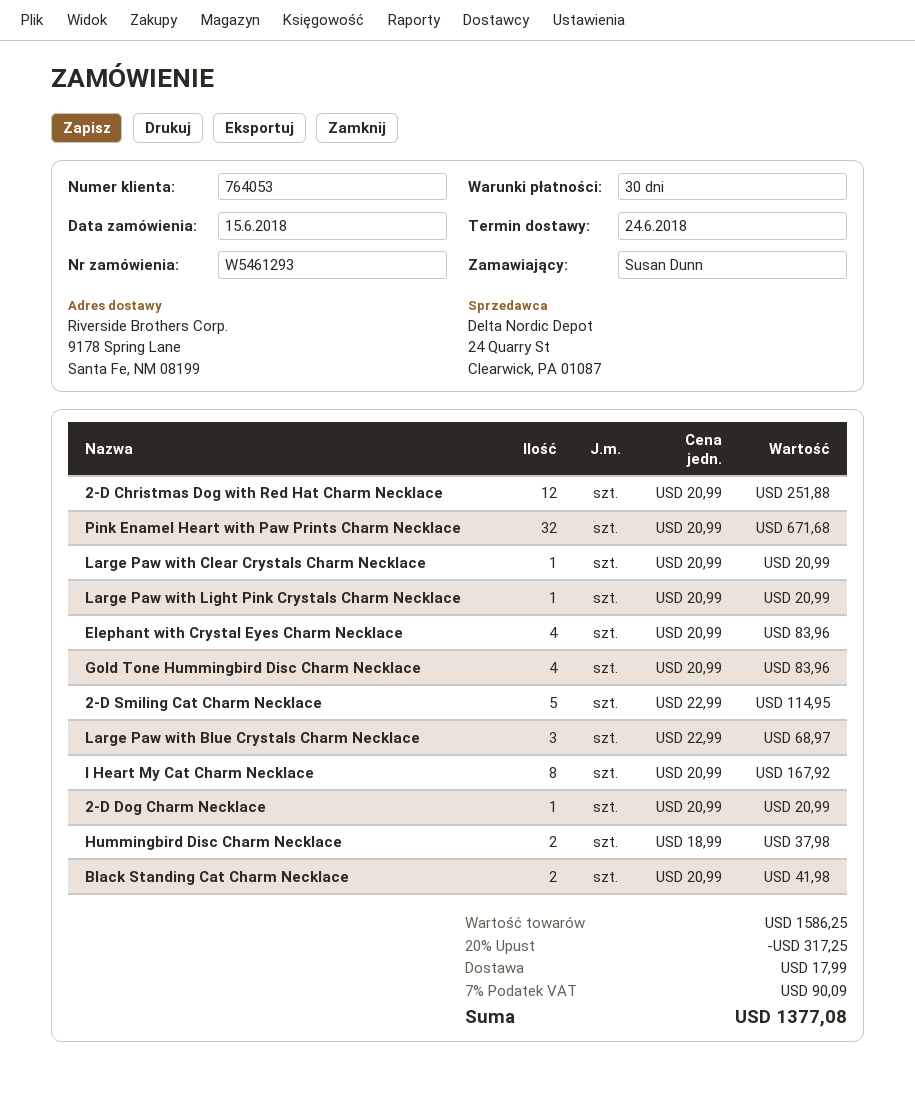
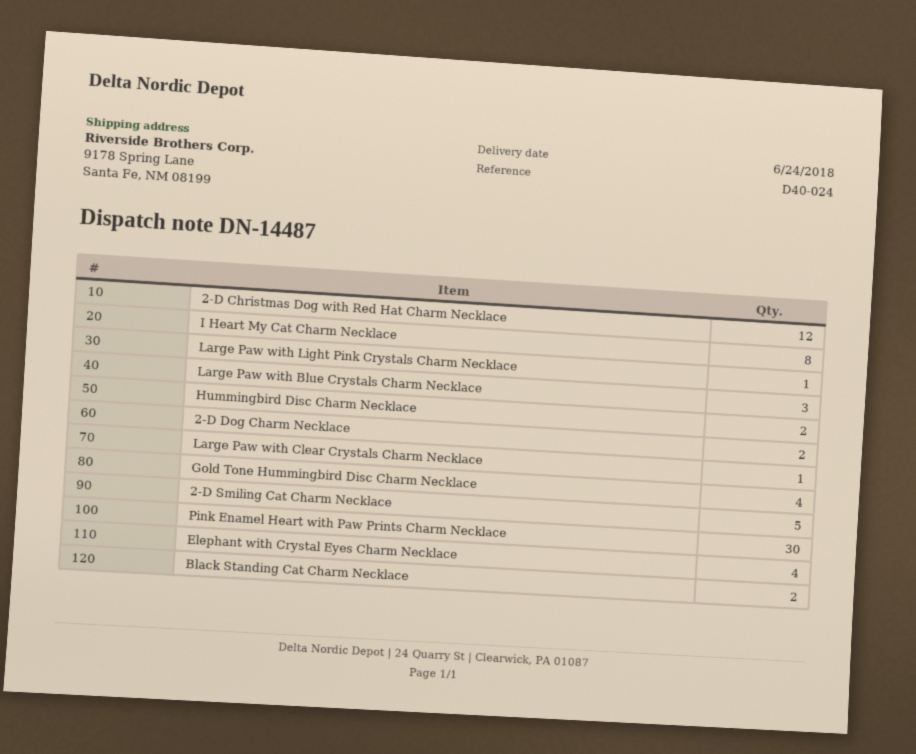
Pink Enamel Heart with Paw Prints Charm Necklace: 32 -> 30
2-D Dog Charm Necklace: 1 -> 2

